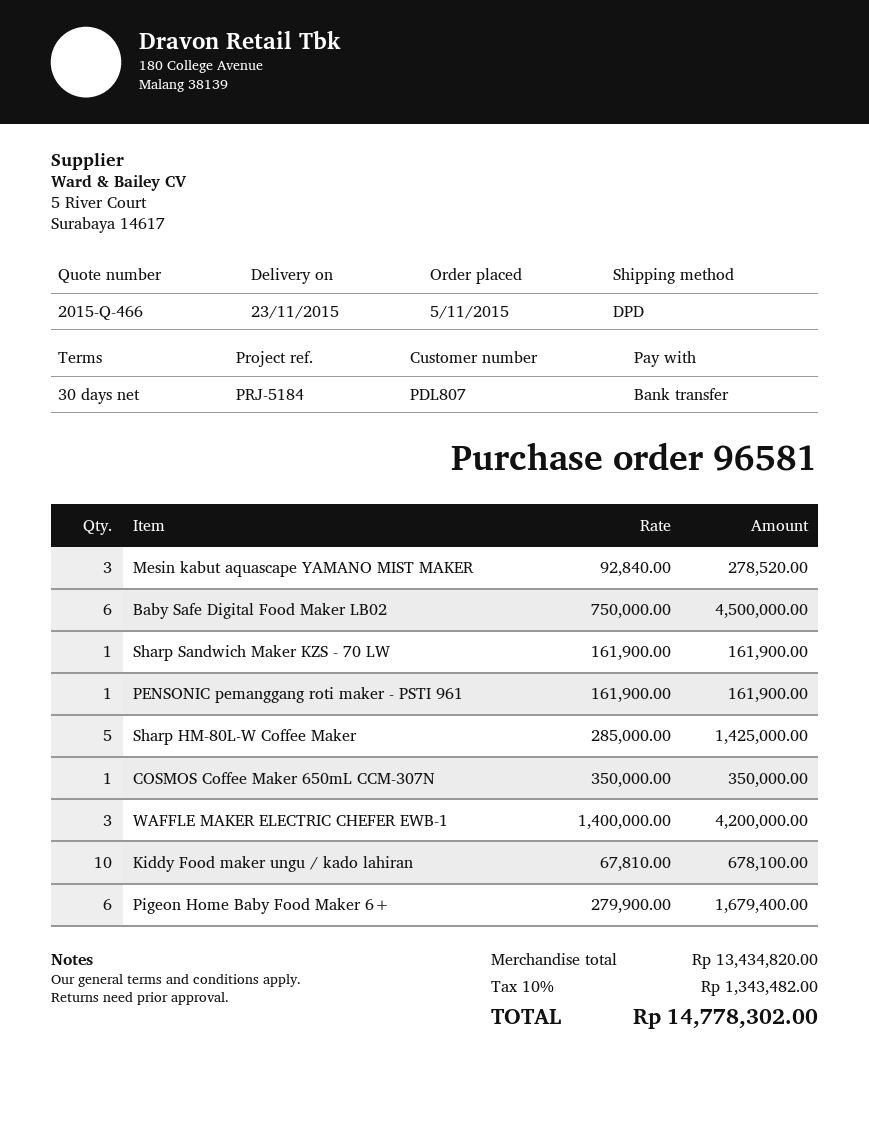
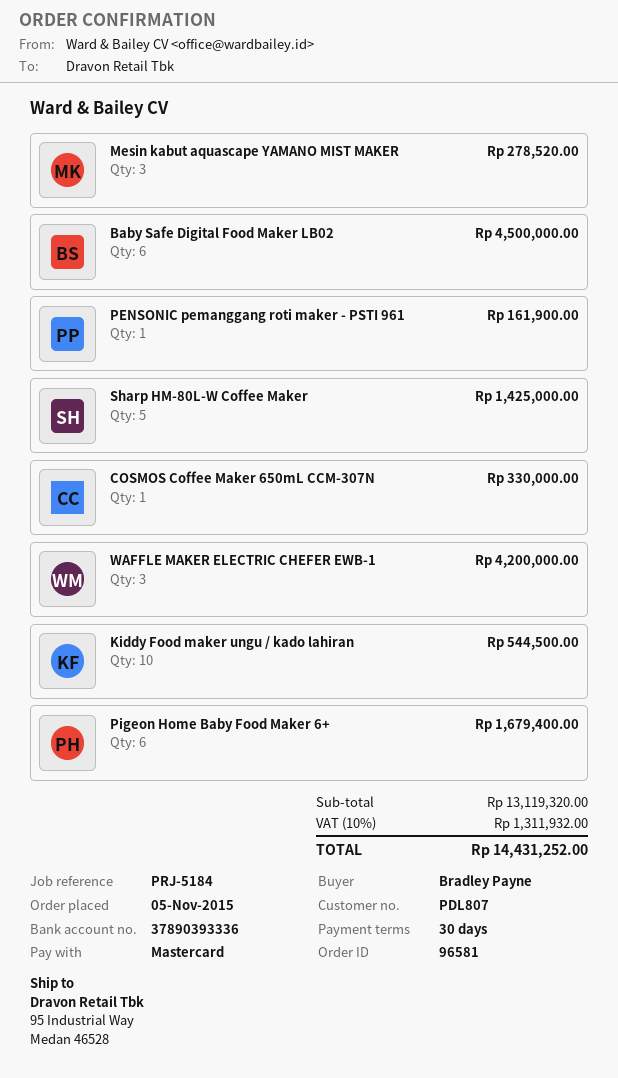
payment method: bank transfer -> Mastercard
Sharp Sandwich Maker KZS - 70 LW: 1 for 161900.00 -> none
COSMOS Coffee Maker 650mL CCM-307N: 1 for 350000.00 -> 1 for 330000.00
Kiddy Food maker ungu / kado lahiran: 10 for 678100.00 -> 10 for 544500.00
subtotal: 13434820.00 -> 13119320.00
tax: 10% = 1343482.00 -> 10% = 1311932.00
total: 14778302.00 -> 14431252.00

